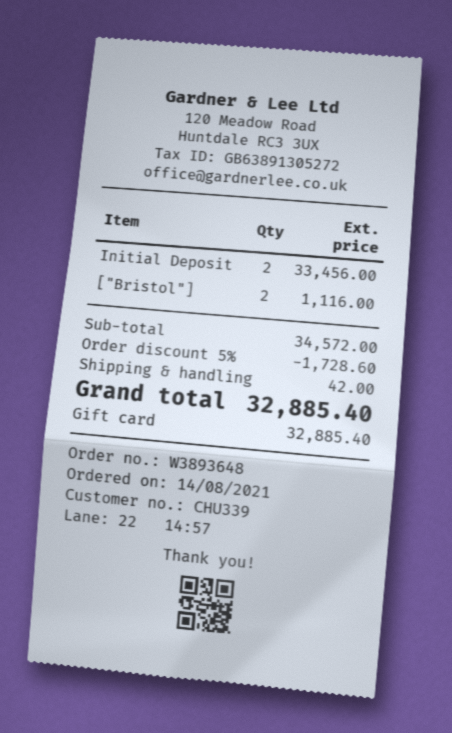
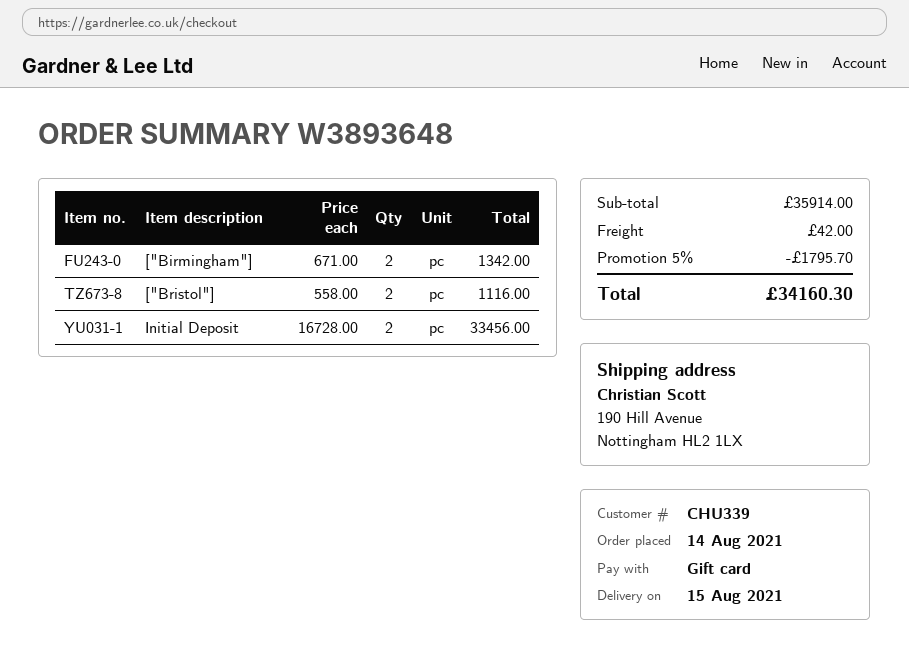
["Birmingham"]: none -> 2 for 1342.00
subtotal: 34572.00 -> 35914.00
discount: 5% = 1728.60 -> 5% = 1795.70
total: 32885.40 -> 34160.30

